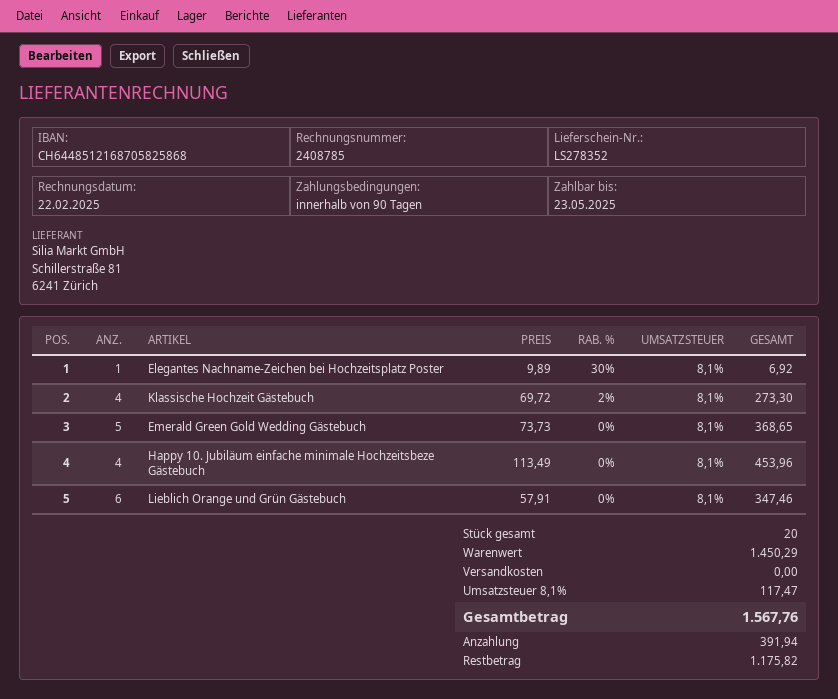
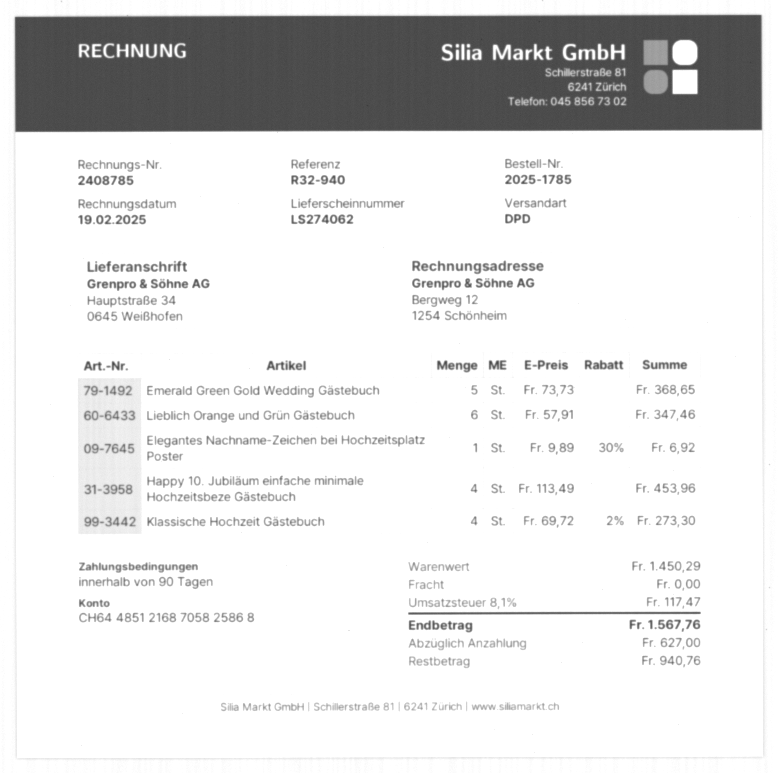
delivery note number: LS278352 -> LS274062
invoice date: 2025-02-22 -> 2025-02-19
deposit: 391.94 -> 627.00
balance: 1175.82 -> 940.76

